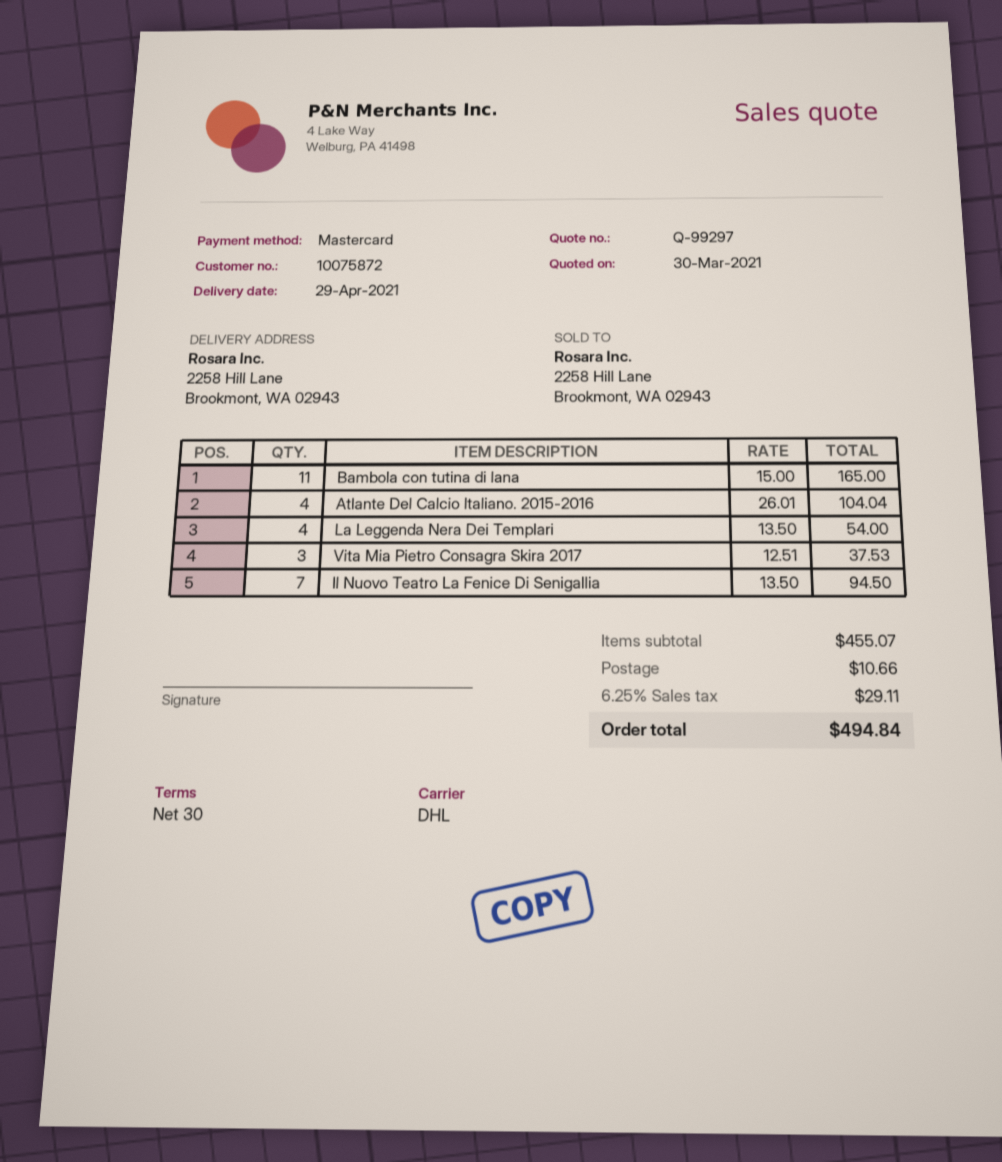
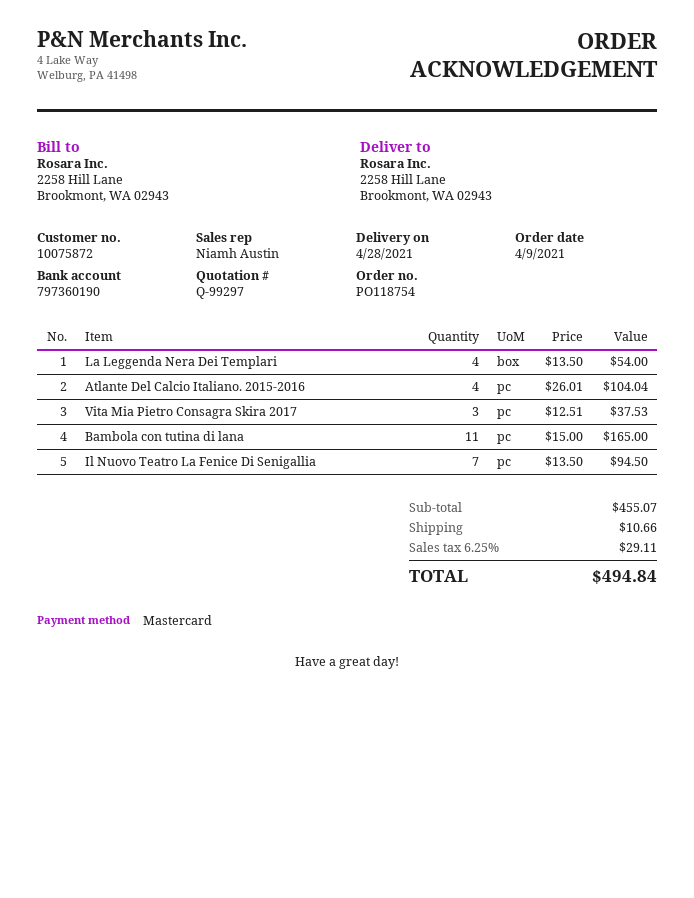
delivery date: 2021-04-29 -> 2021-04-28

